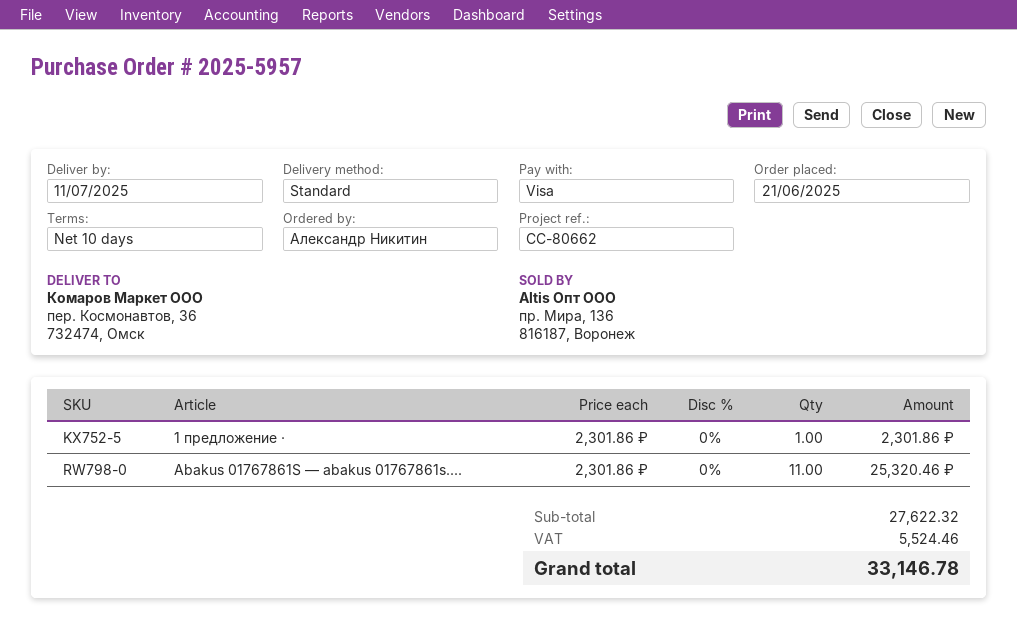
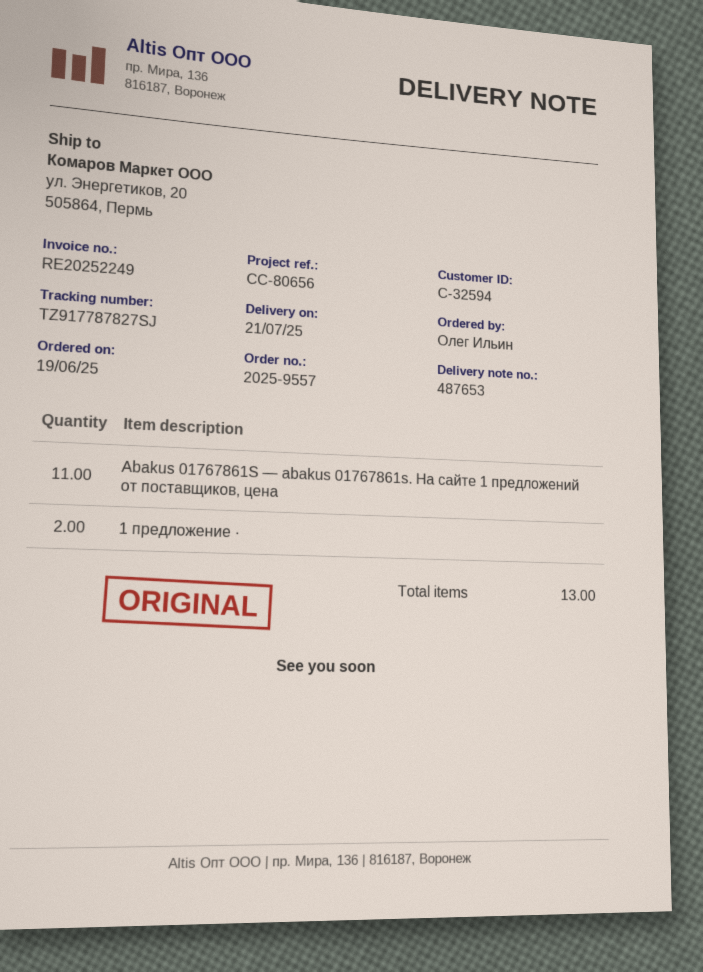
order number: 2025-5957 -> 2025-9557
order date: 2025-06-21 -> 2025-06-19
delivery date: 2025-07-11 -> 2025-07-21
reference: CC-80662 -> CC-80656
ordered by: Александр Никитин -> Олег Ильин
ship to: пер. Космонавтов, 36, 732474, Омск -> ул. Энергетиков, 20, 505864, Пермь
1 предложение ·: 1 -> 2

